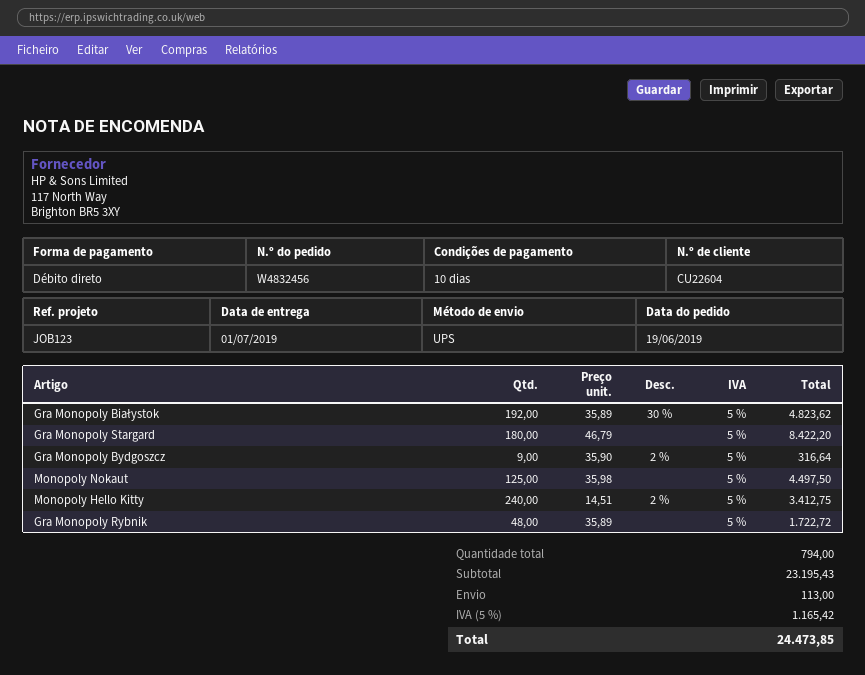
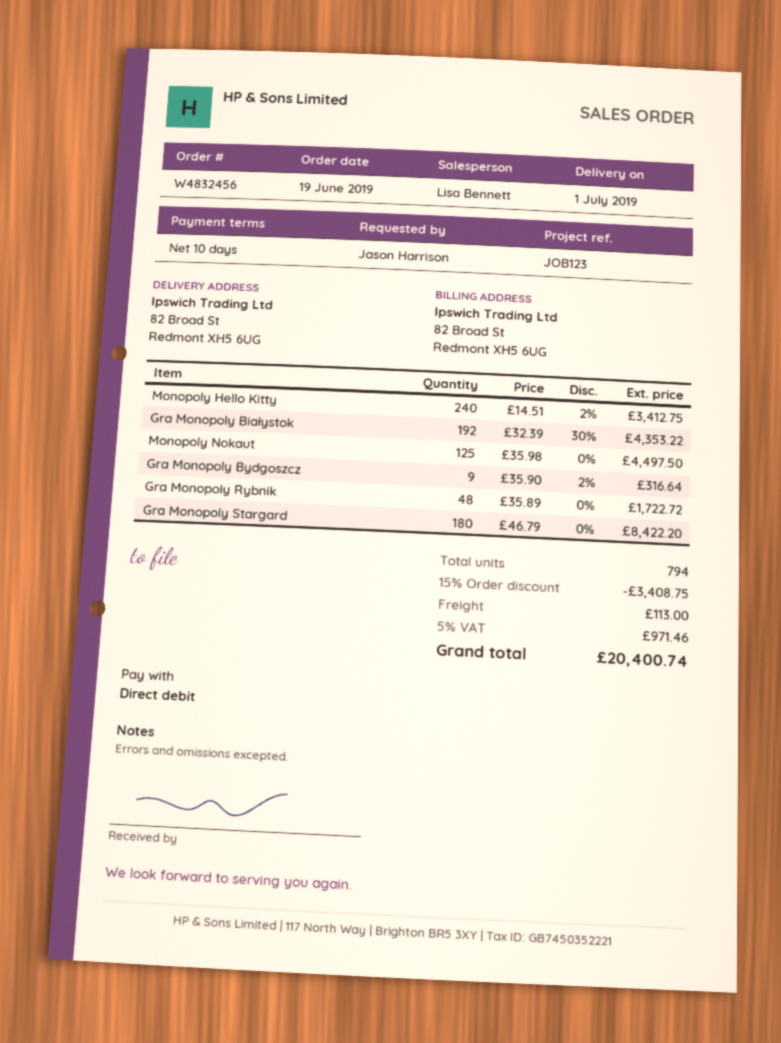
Gra Monopoly Białystok: 192 x 35.89 - 30% = 4823.62 -> 192 x 32.39 - 30% = 4353.22
discount: none -> 15% = 3408.75
tax: 5% = 1165.42 -> 5% = 971.46
total: 24473.85 -> 20400.74

